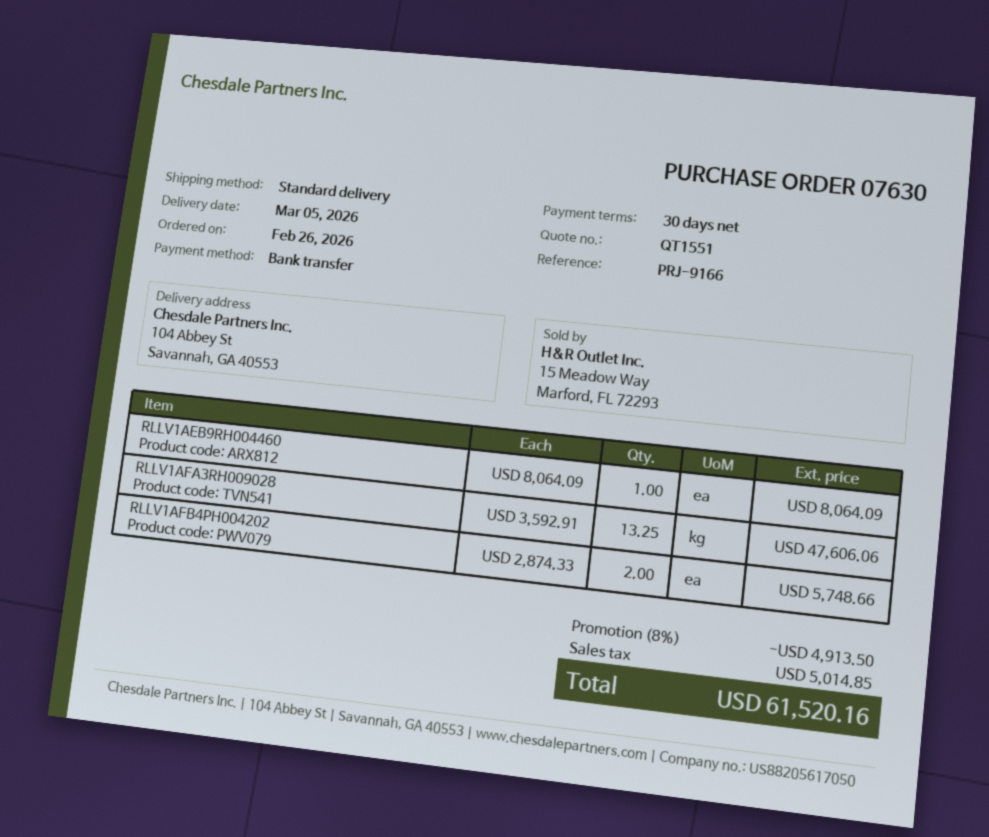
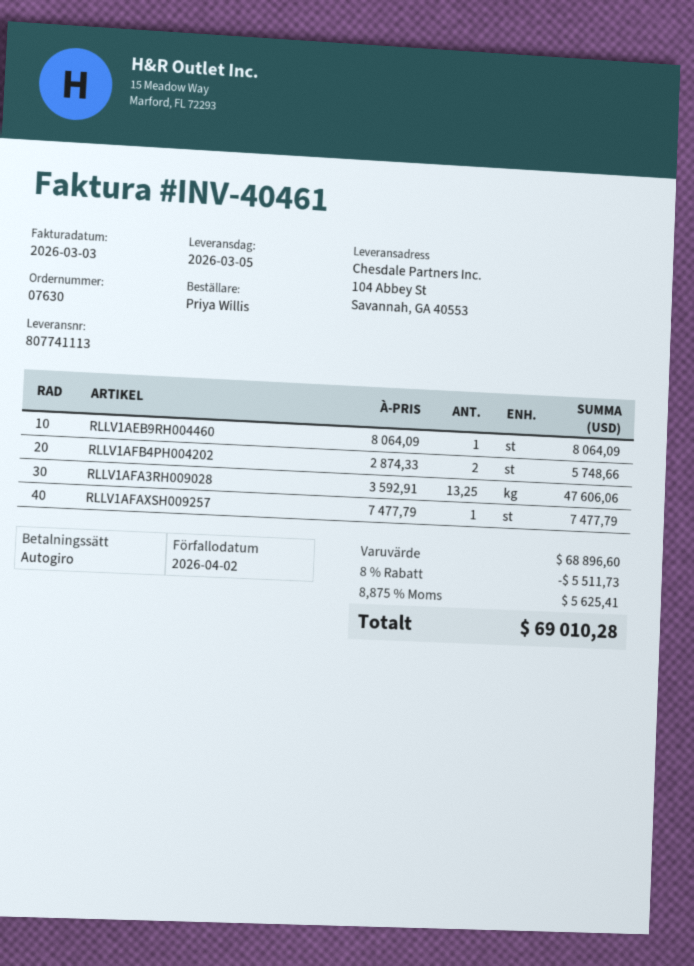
payment method: bank transfer -> direct debit
RLLV1AFAXSH009257: none -> 1 x 7477.79 = 7477.79
discount: 8% = 4913.50 -> 8% = 5511.73
tax: 5014.85 -> 5625.41
total: 61520.16 -> 69010.28

